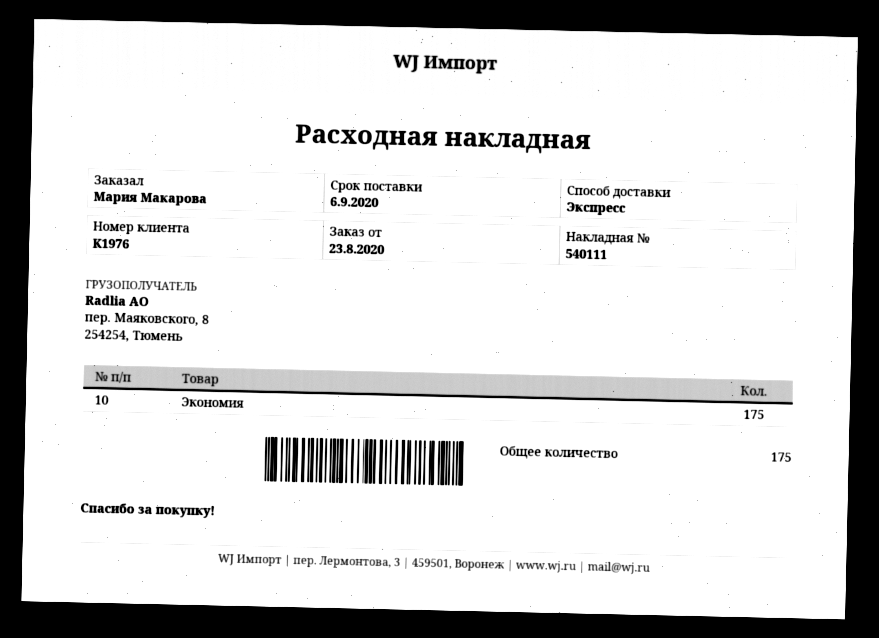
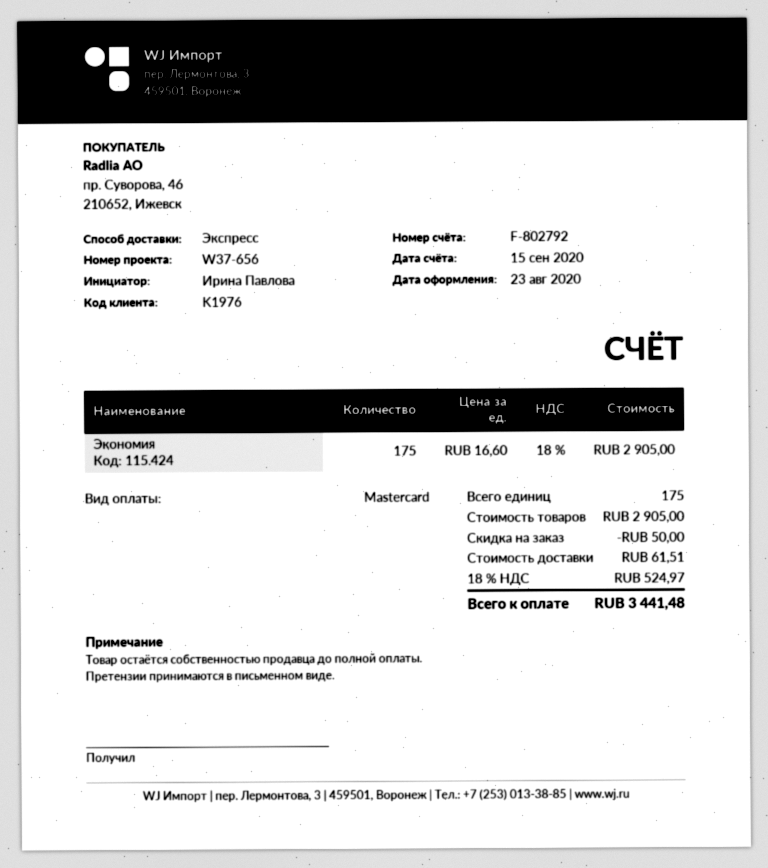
ordered by: Мария Макарова -> Ирина Павлова

